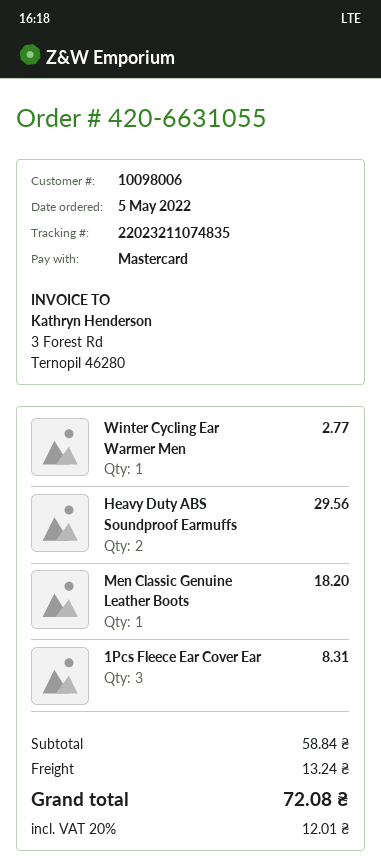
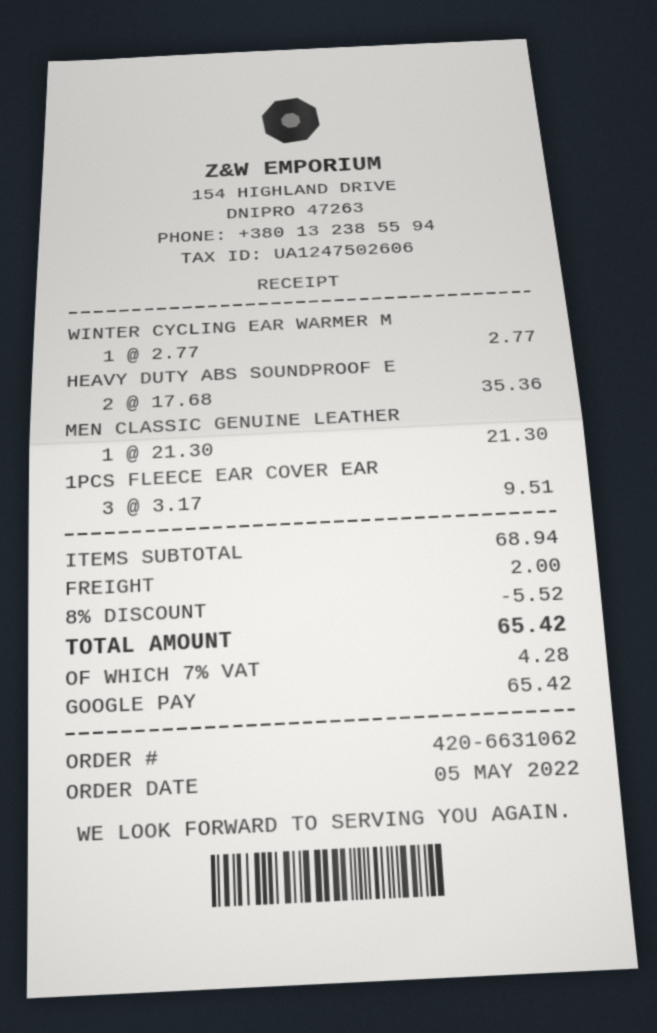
order number: 420-6631055 -> 420-6631062
payment method: Mastercard -> Google Pay
Heavy Duty ABS Soundproof Earmuffs: 2 for 29.56 -> 2 for 35.36
Men Classic Genuine Leather Boots: 1 for 18.20 -> 1 for 21.30
1Pcs Fleece Ear Cover Ear: 3 for 8.31 -> 3 for 9.51
subtotal: 58.84 -> 68.94
discount: none -> 8% = 5.52
shipping: 13.24 -> 2.00
tax: 20% = 12.01 -> 7% = 4.28
total: 72.08 -> 65.42

